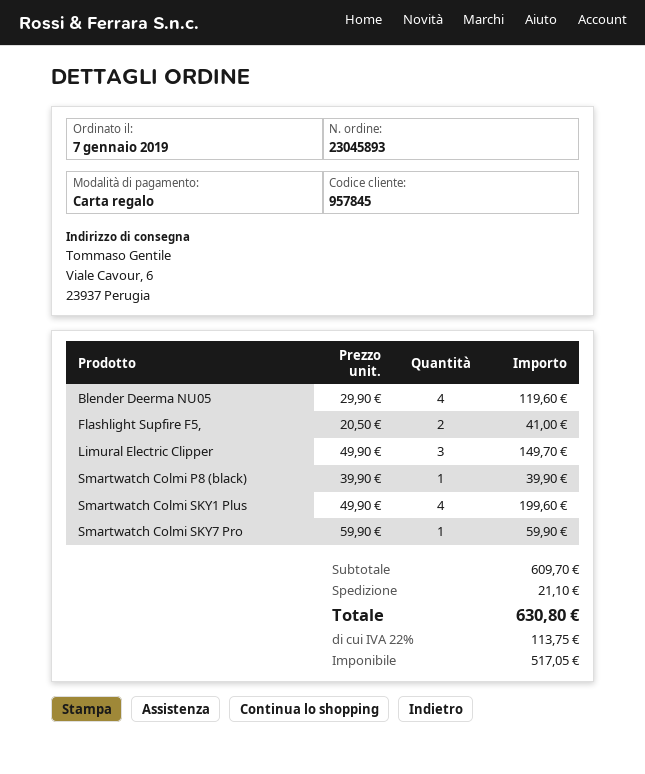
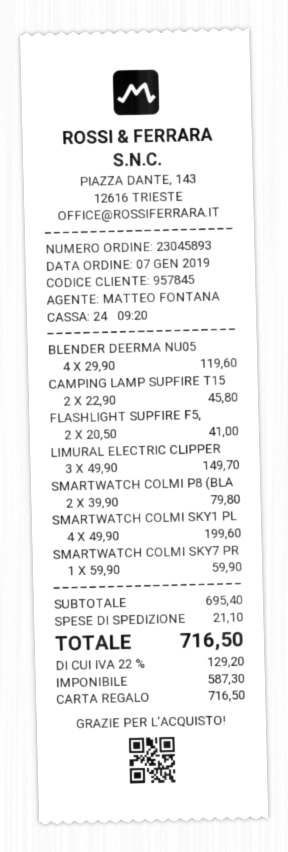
Smartwatch Colmi P8 (black): 1 x 39.90 = 39.90 -> 2 x 39.90 = 79.80
CAMPING LAMP SUPFIRE T15: none -> 2 x 22.90 = 45.80
subtotal: 609.70 -> 695.40
net: 517.05 -> 587.30
tax: 22% = 113.75 -> 22% = 129.20
total: 630.80 -> 716.50

